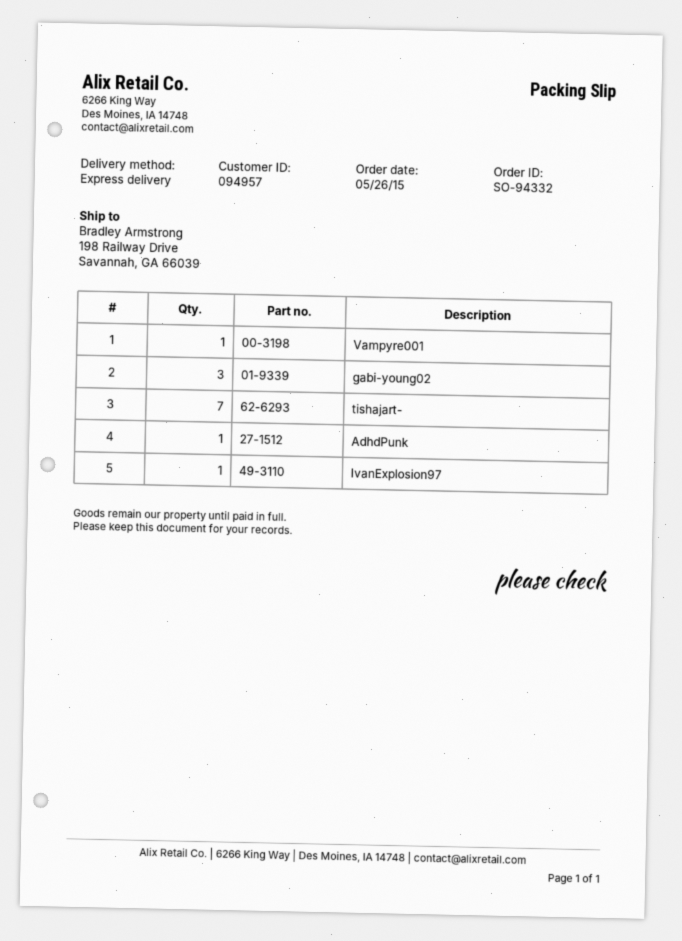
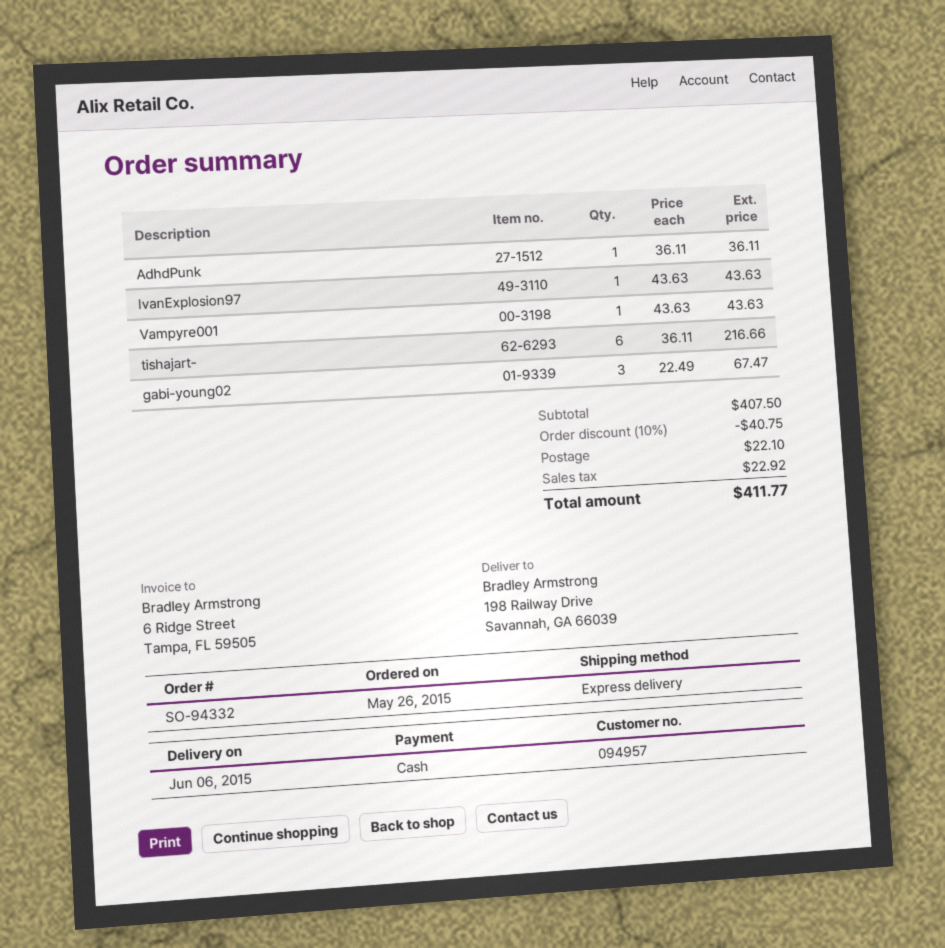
tishajart-: 7 -> 6

